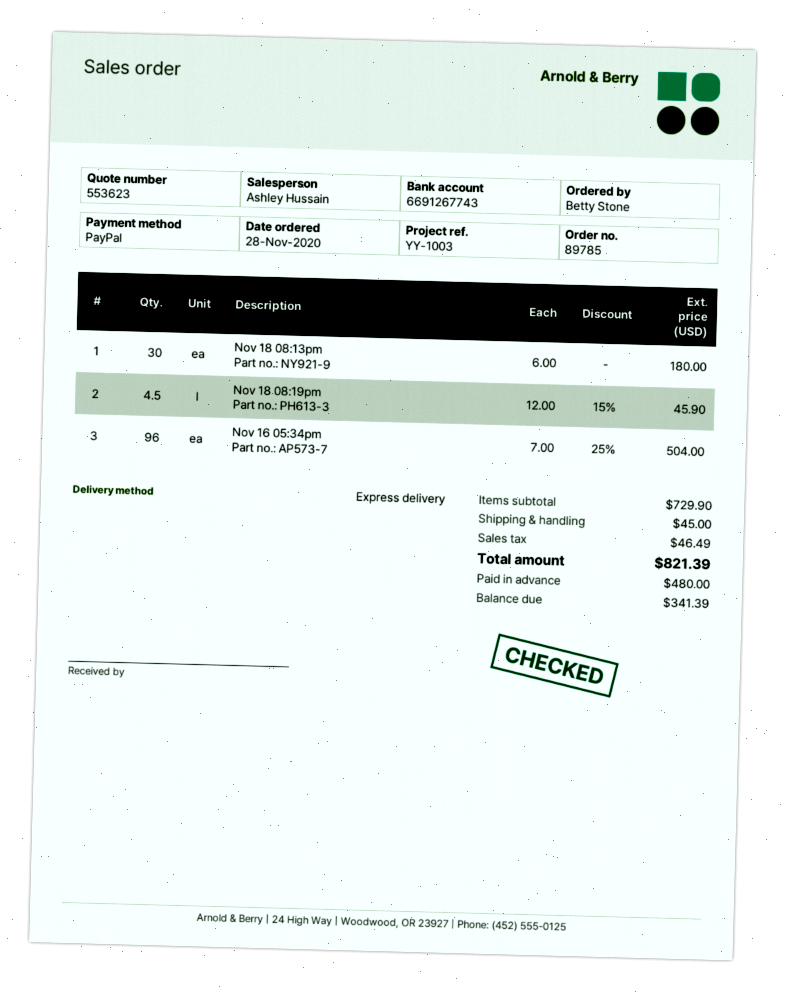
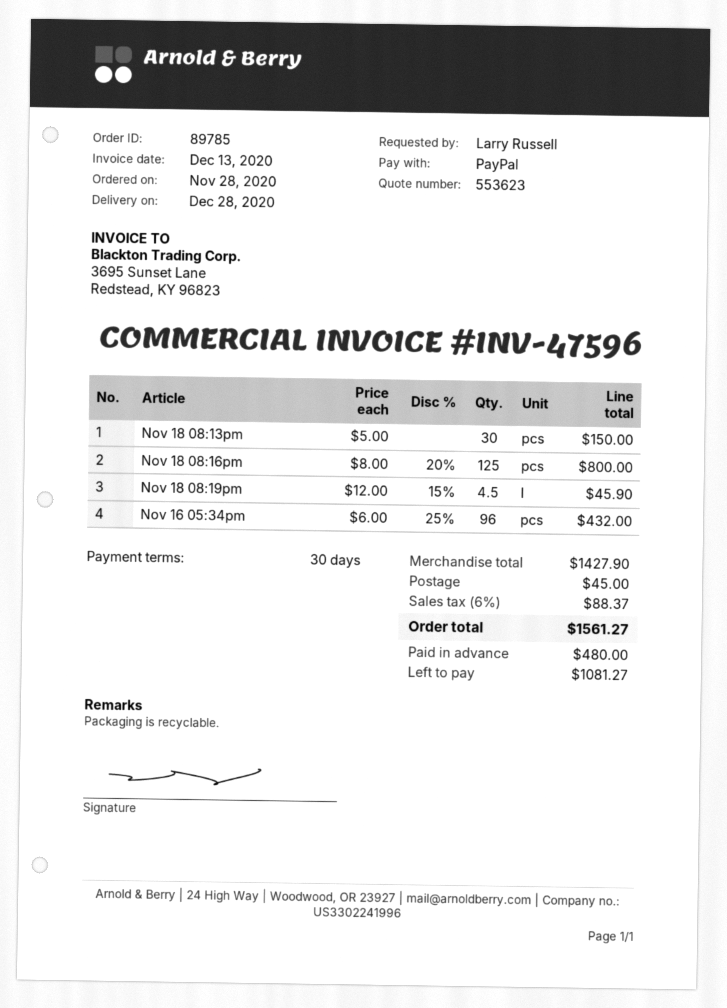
ordered by: Betty Stone -> Larry Russell
Nov 18 08:13pm: 30 x 6.00 = 180.00 -> 30 x 5.00 = 150.00
Nov 16 05:34pm: 96 x 7.00 - 25% = 504.00 -> 96 x 6.00 - 25% = 432.00
Nov 18 08:16pm: none -> 125 x 8.00 - 20% = 800.00
subtotal: 729.90 -> 1427.90
tax: 46.49 -> 88.37
total: 821.39 -> 1561.27
balance: 341.39 -> 1081.27

